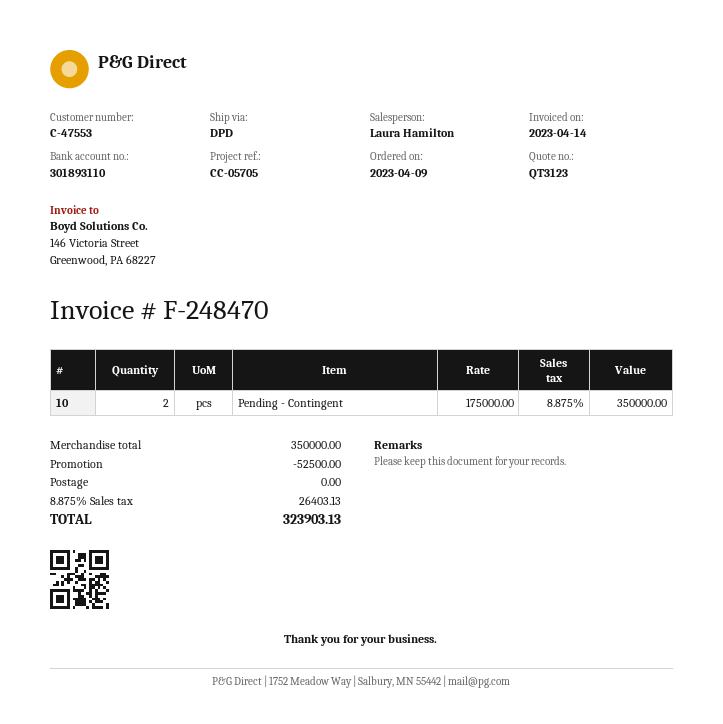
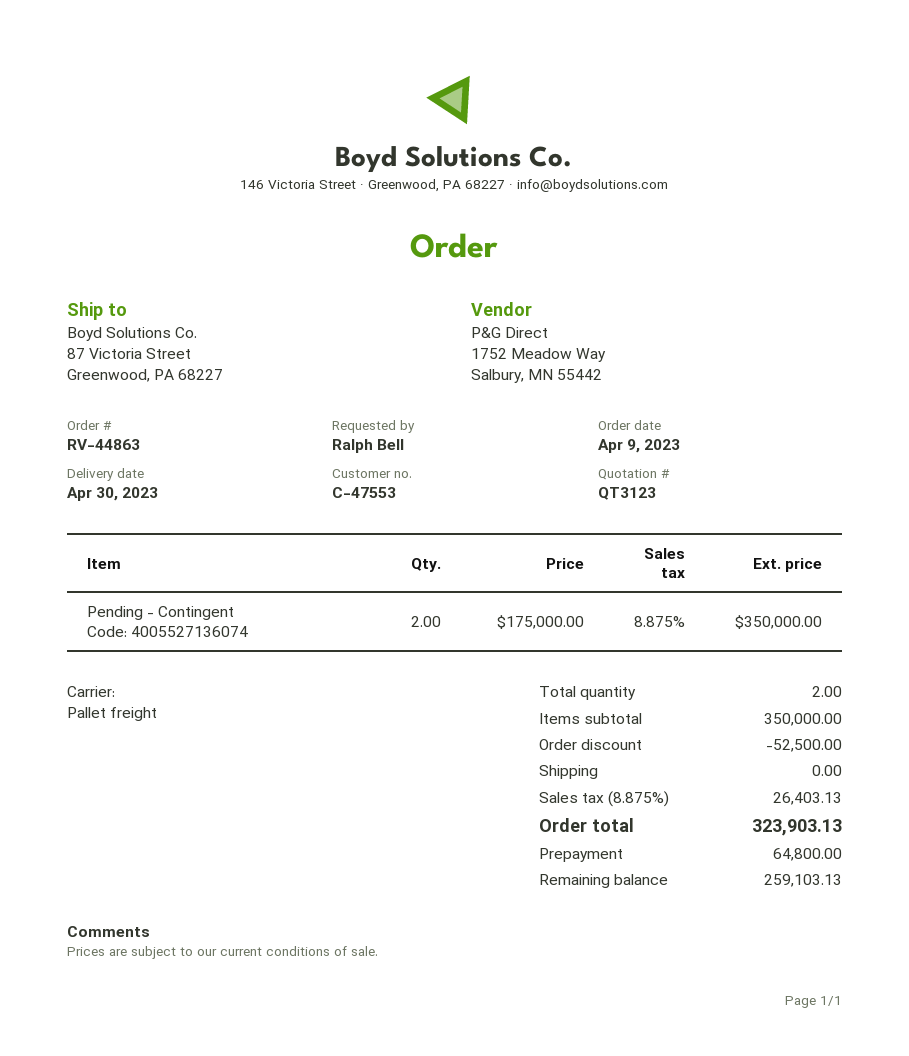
shipping method: DPD -> pallet freight

